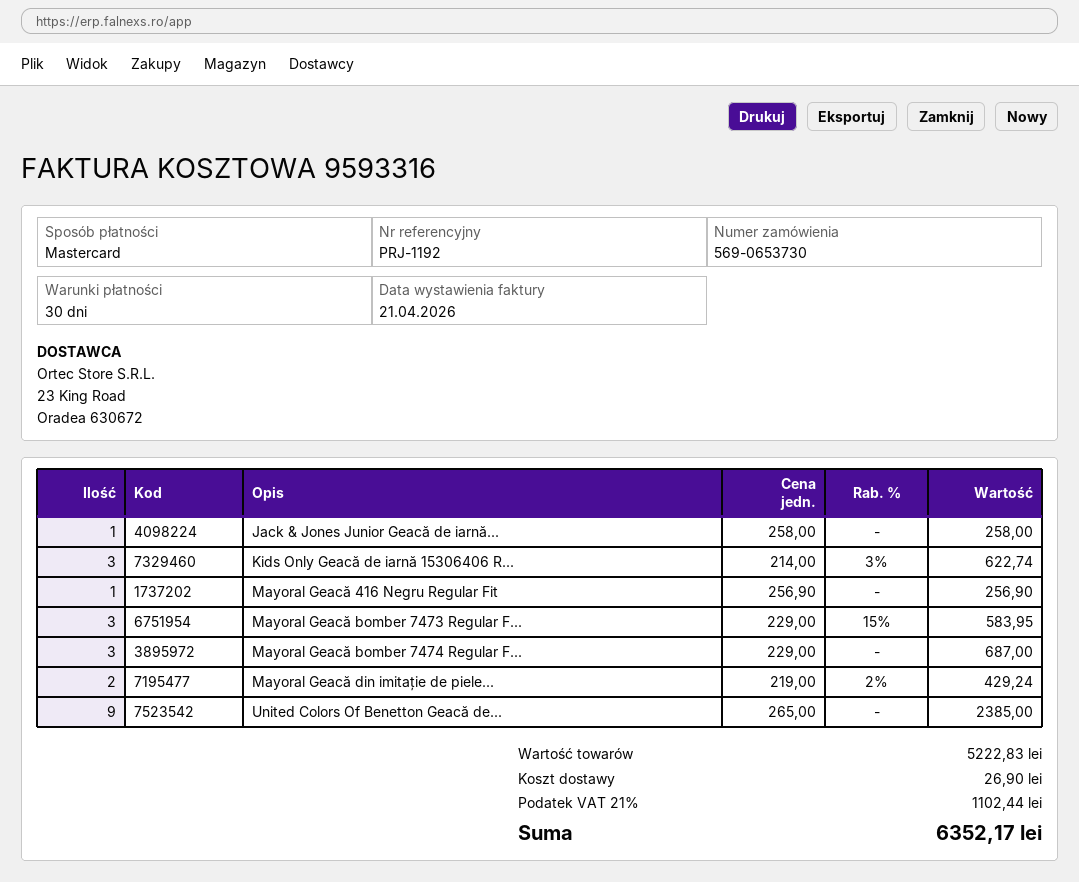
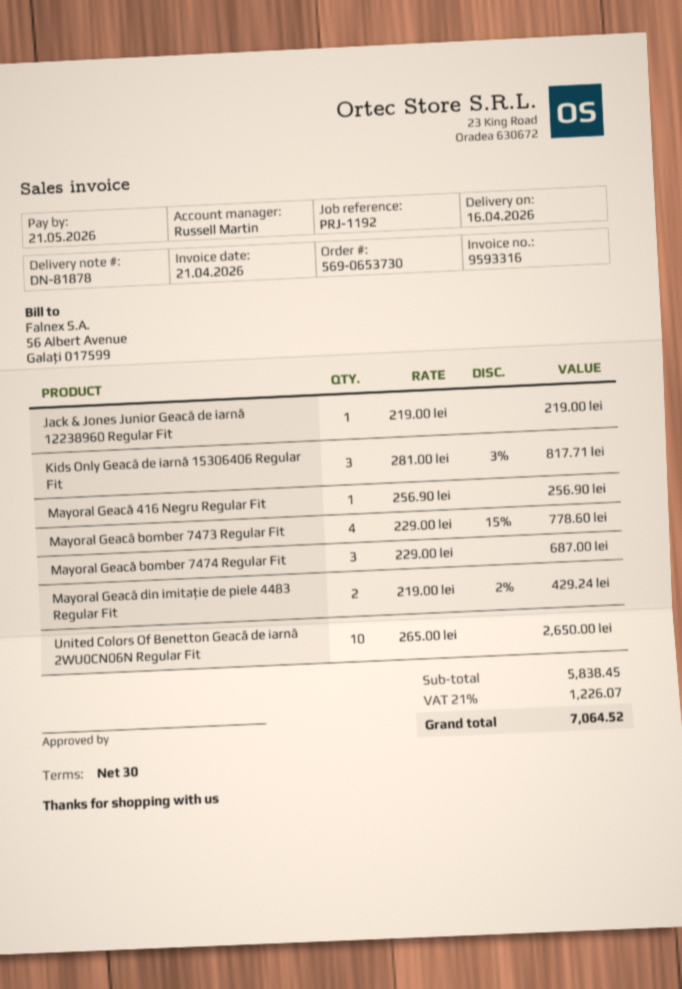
Jack & Jones Junior Geacă de iarnă...: 1 x 258.00 = 258.00 -> 1 x 219.00 = 219.00
Kids Only Geacă de iarnă 15306406 R...: 3 x 214.00 - 3% = 622.74 -> 3 x 281.00 - 3% = 817.71
Mayoral Geacă bomber 7473 Regular F...: 3 x 229.00 - 15% = 583.95 -> 4 x 229.00 - 15% = 778.60
United Colors Of Benetton Geacă de...: 9 x 265.00 = 2385.00 -> 10 x 265.00 = 2650.00
subtotal: 5222.83 -> 5838.45
shipping: 26.90 -> none
tax: 21% = 1102.44 -> 21% = 1226.07
total: 6352.17 -> 7064.52

